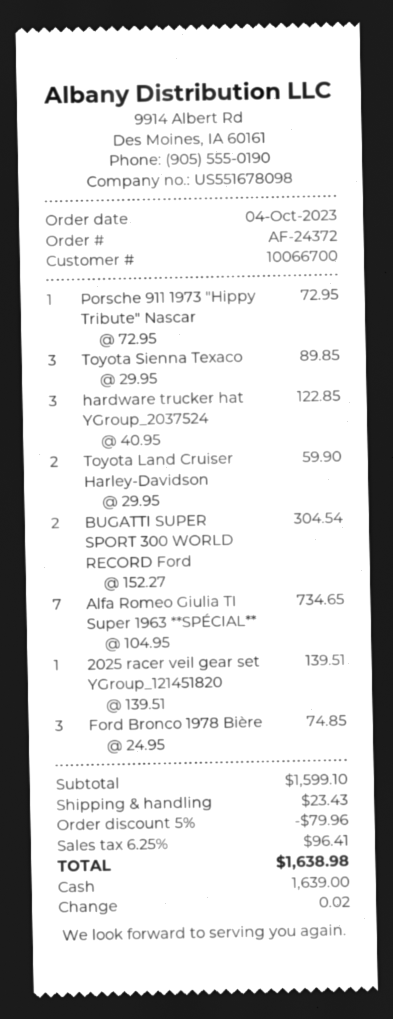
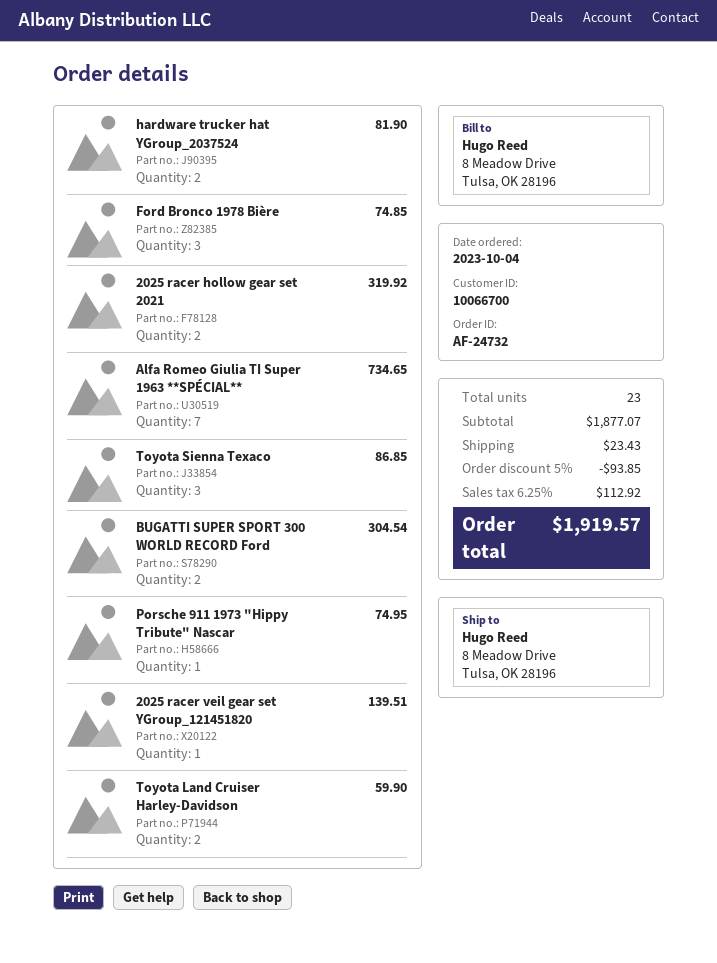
order number: AF-24372 -> AF-24732
Porsche 911 1973 "Hippy Tribute" Nascar: 1 for 72.95 -> 1 for 74.95
Toyota Sienna Texaco: 3 for 89.85 -> 3 for 86.85
hardware trucker hat YGroup_2037524: 3 for 122.85 -> 2 for 81.90
2025 racer hollow gear set 2021: none -> 2 for 319.92
subtotal: 1599.10 -> 1877.07
discount: 5% = 79.96 -> 5% = 93.85
tax: 6.25% = 96.41 -> 6.25% = 112.92
total: 1638.98 -> 1919.57

